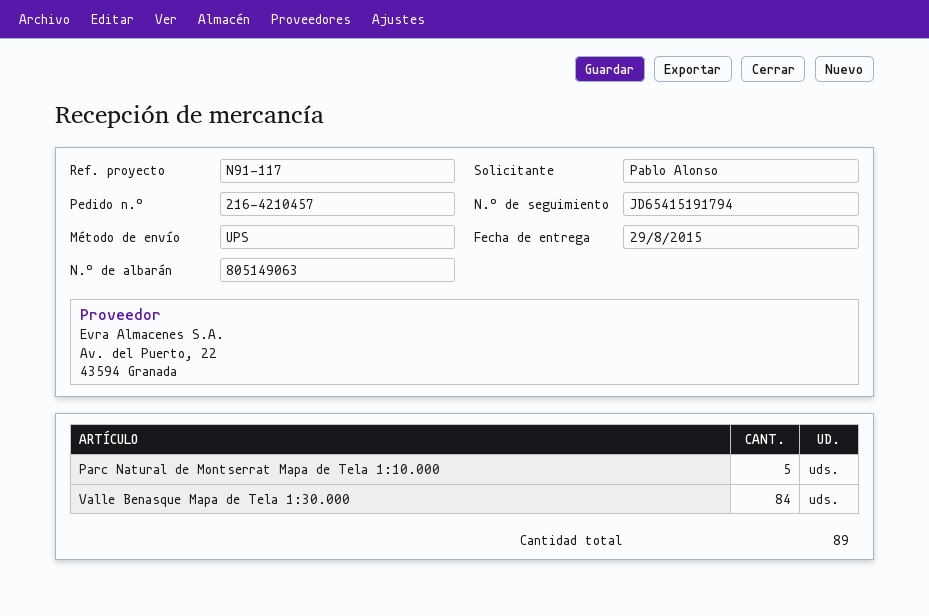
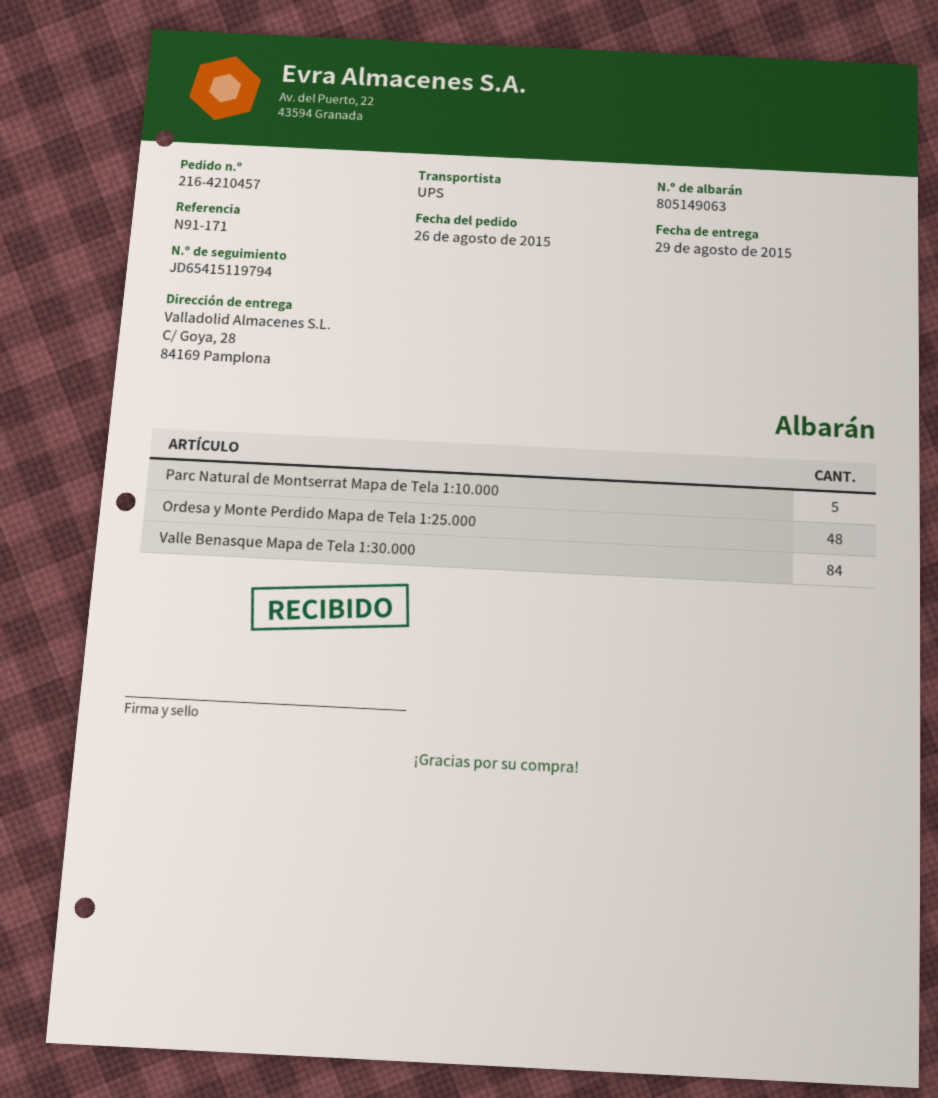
reference: N91-117 -> N91-171
tracking number: JD65415191794 -> JD65415119794
Ordesa y Monte Perdido Mapa de Tela 1:25.000: none -> 48

